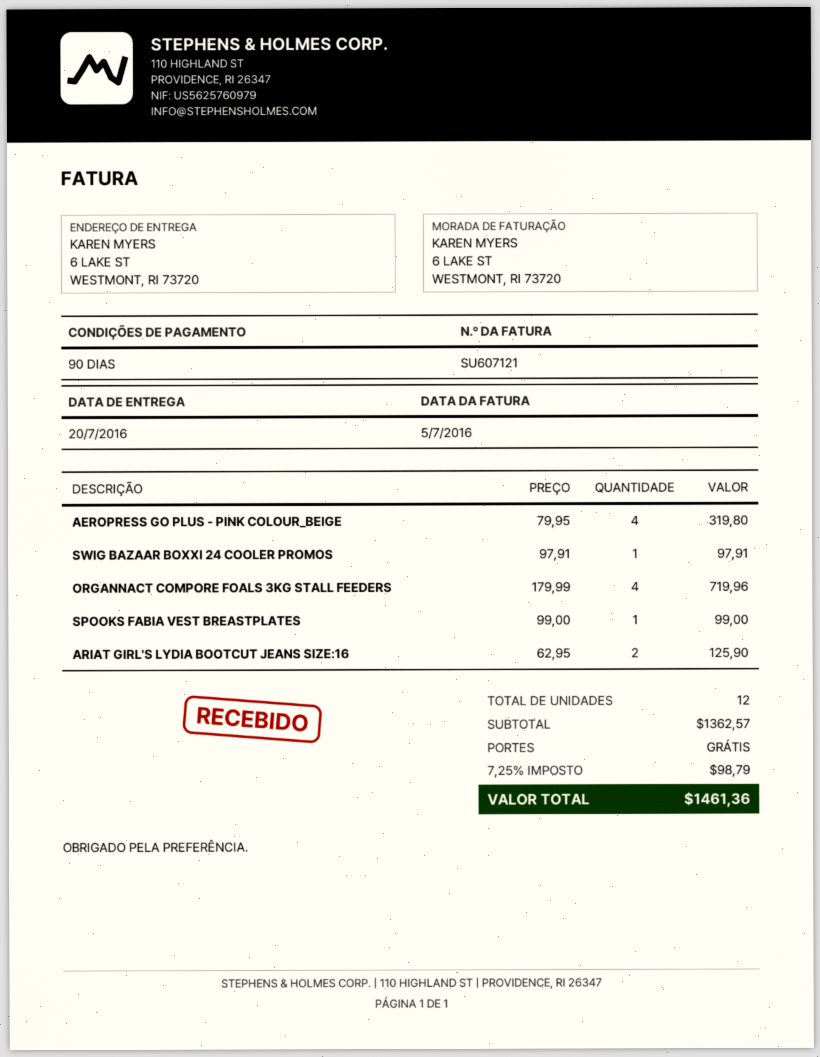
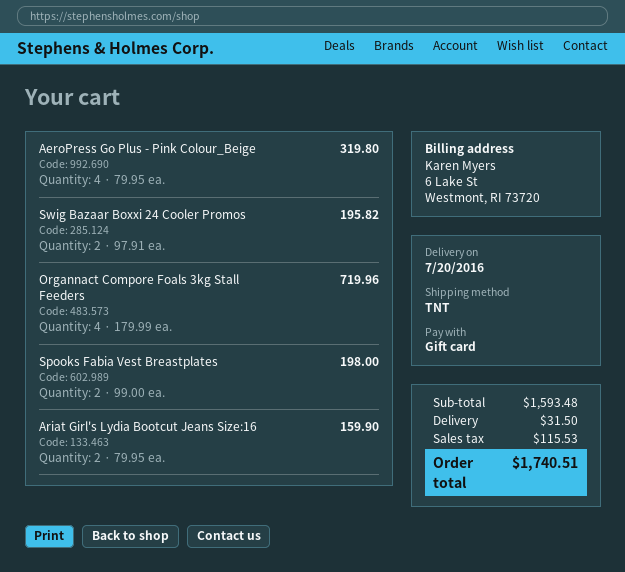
SWIG BAZAAR BOXXI 24 COOLER PROMOS: 1 x 97.91 = 97.91 -> 2 x 97.91 = 195.82
SPOOKS FABIA VEST BREASTPLATES: 1 x 99.00 = 99.00 -> 2 x 99.00 = 198.00
ARIAT GIRL'S LYDIA BOOTCUT JEANS SIZE:16: 2 x 62.95 = 125.90 -> 2 x 79.95 = 159.90
subtotal: 1362.57 -> 1593.48
shipping: 0.00 -> 31.50
tax: 98.79 -> 115.53
total: 1461.36 -> 1740.51

